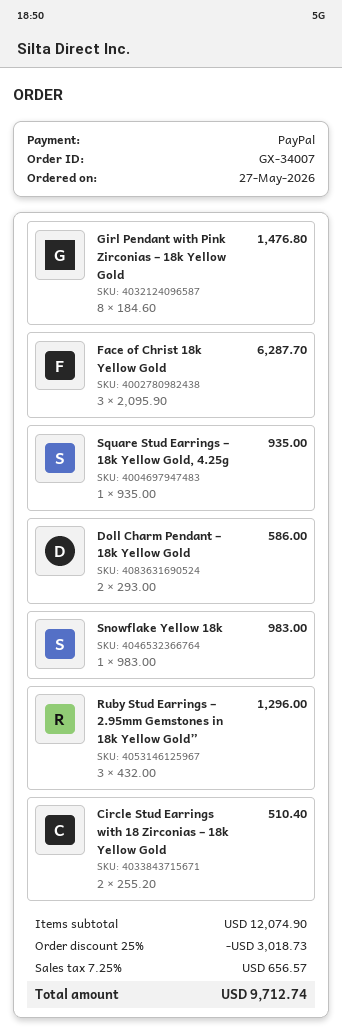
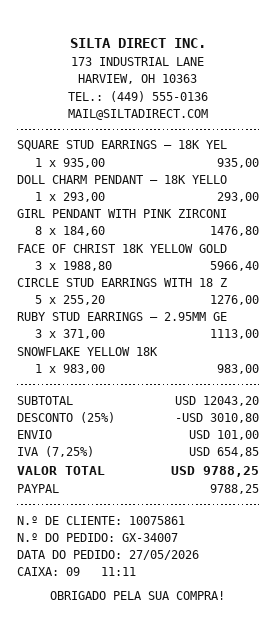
Face of Christ 18k Yellow Gold: 3 x 2095.90 = 6287.70 -> 3 x 1988.80 = 5966.40
Doll Charm Pendant – 18k Yellow Gold: 2 x 293.00 = 586.00 -> 1 x 293.00 = 293.00
Ruby Stud Earrings – 2.95mm Gemstones in 18k Yellow Gold”: 3 x 432.00 = 1296.00 -> 3 x 371.00 = 1113.00
Circle Stud Earrings with 18 Zirconias – 18k Yellow Gold: 2 x 255.20 = 510.40 -> 5 x 255.20 = 1276.00
subtotal: 12074.90 -> 12043.20
discount: 25% = 3018.73 -> 25% = 3010.80
shipping: none -> 101.00
tax: 7.25% = 656.57 -> 7.25% = 654.85
total: 9712.74 -> 9788.25

